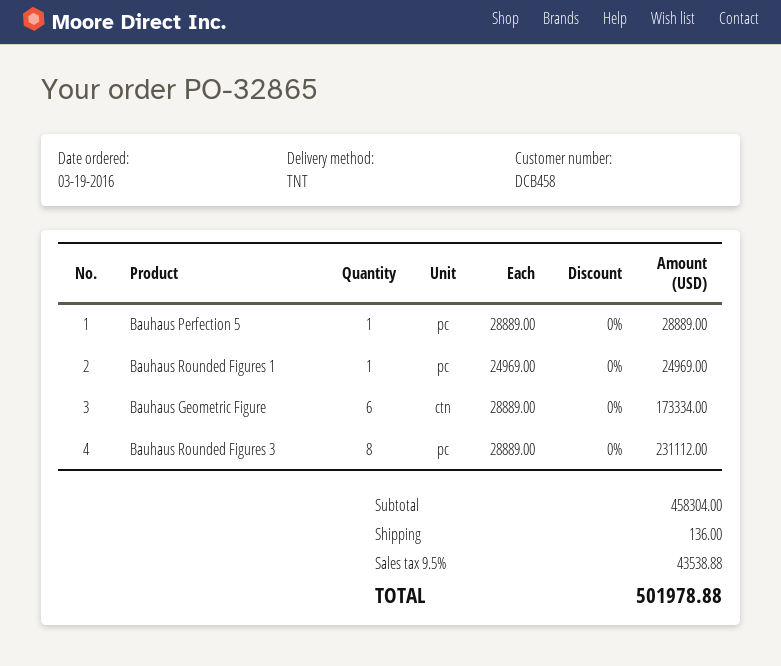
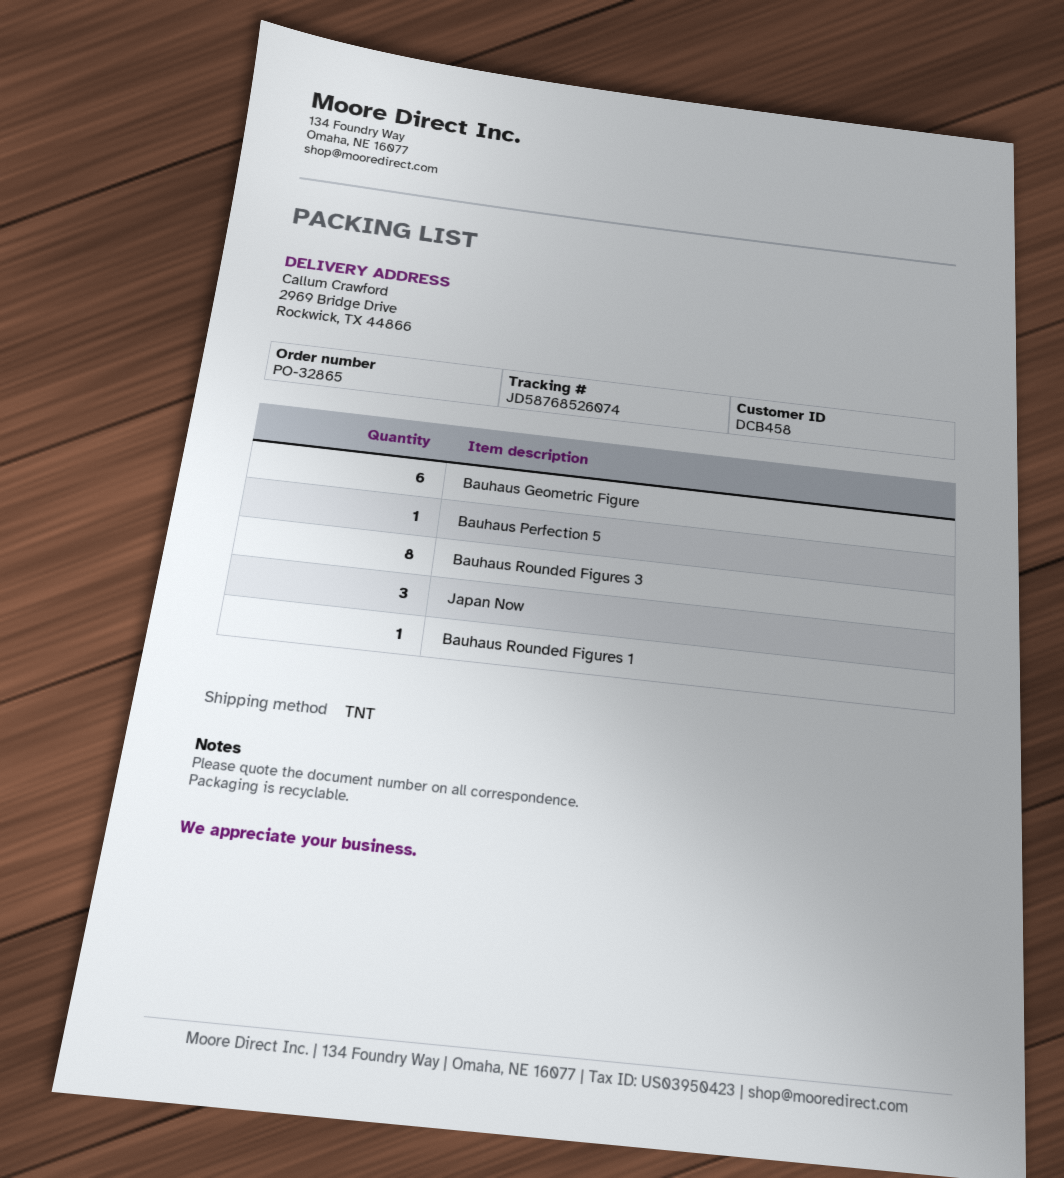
Japan Now: none -> 3

